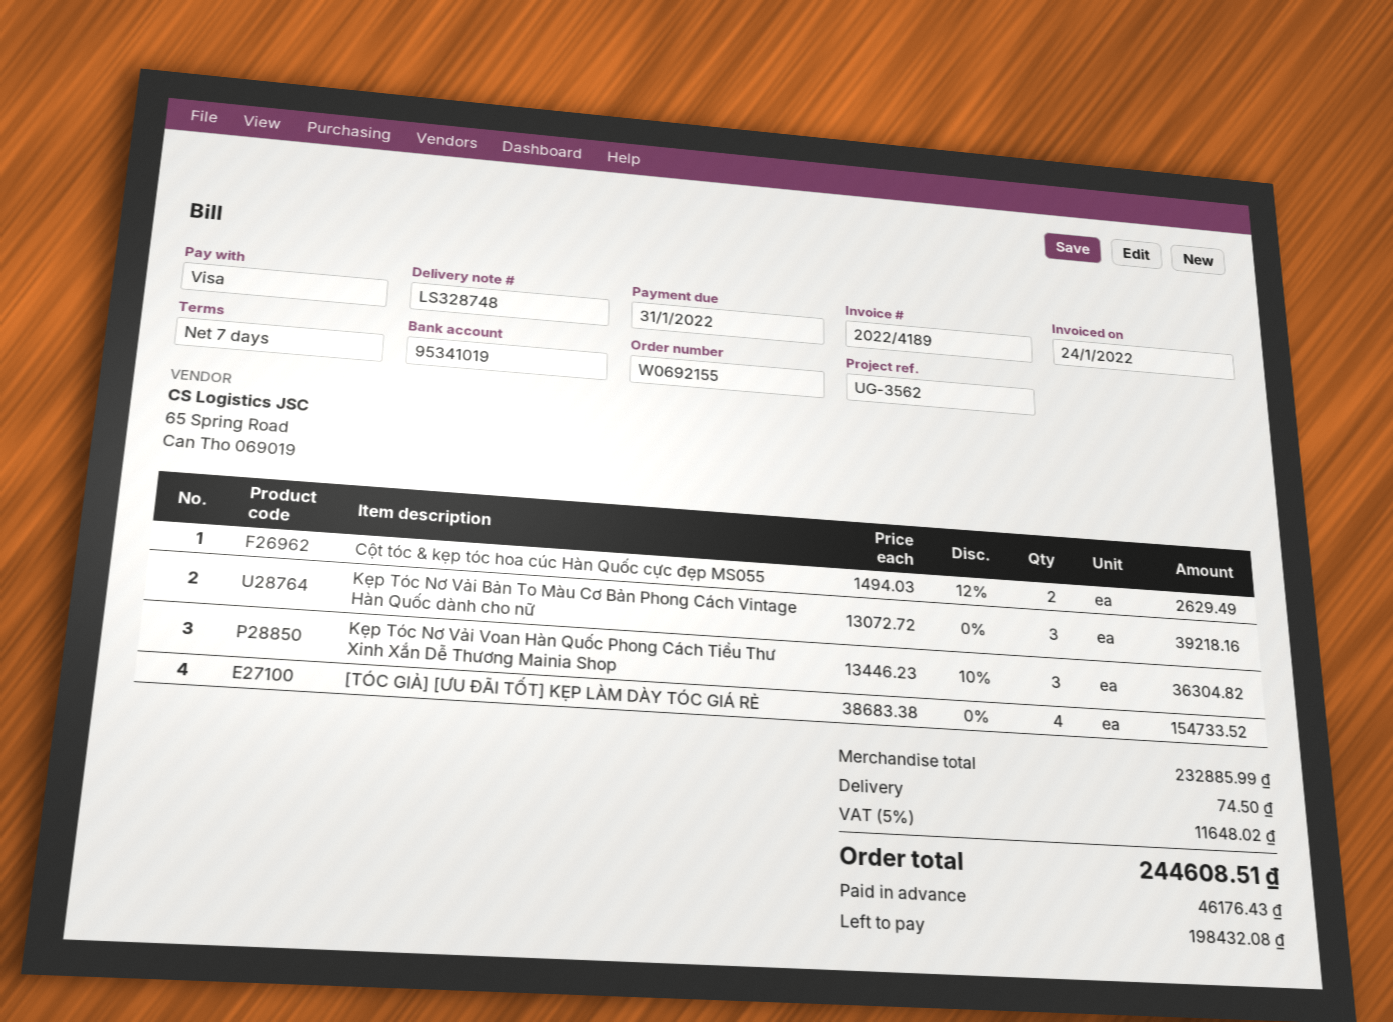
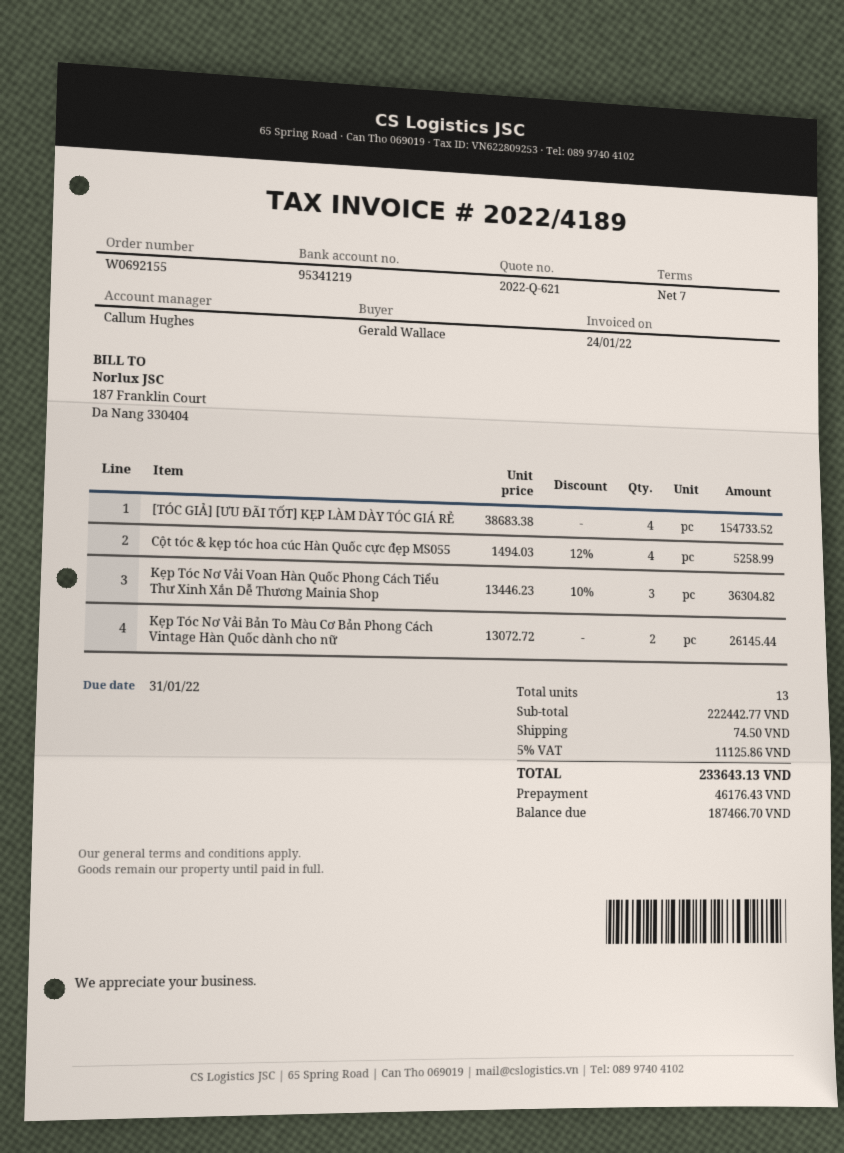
bank account: 95341019 -> 95341219
Cột tóc & kẹp tóc hoa cúc Hàn Quốc cực đẹp MS055: 2 x 1494.03 - 12% = 2629.49 -> 4 x 1494.03 - 12% = 5258.99
Kẹp Tóc Nơ Vải Bản To Màu Cơ Bản Phong Cách Vintage Hàn Quốc dành cho nữ: 3 x 13072.72 = 39218.16 -> 2 x 13072.72 = 26145.44
subtotal: 232885.99 -> 222442.77
tax: 5% = 11648.02 -> 5% = 11125.86
total: 244608.51 -> 233643.13
balance: 198432.08 -> 187466.70

